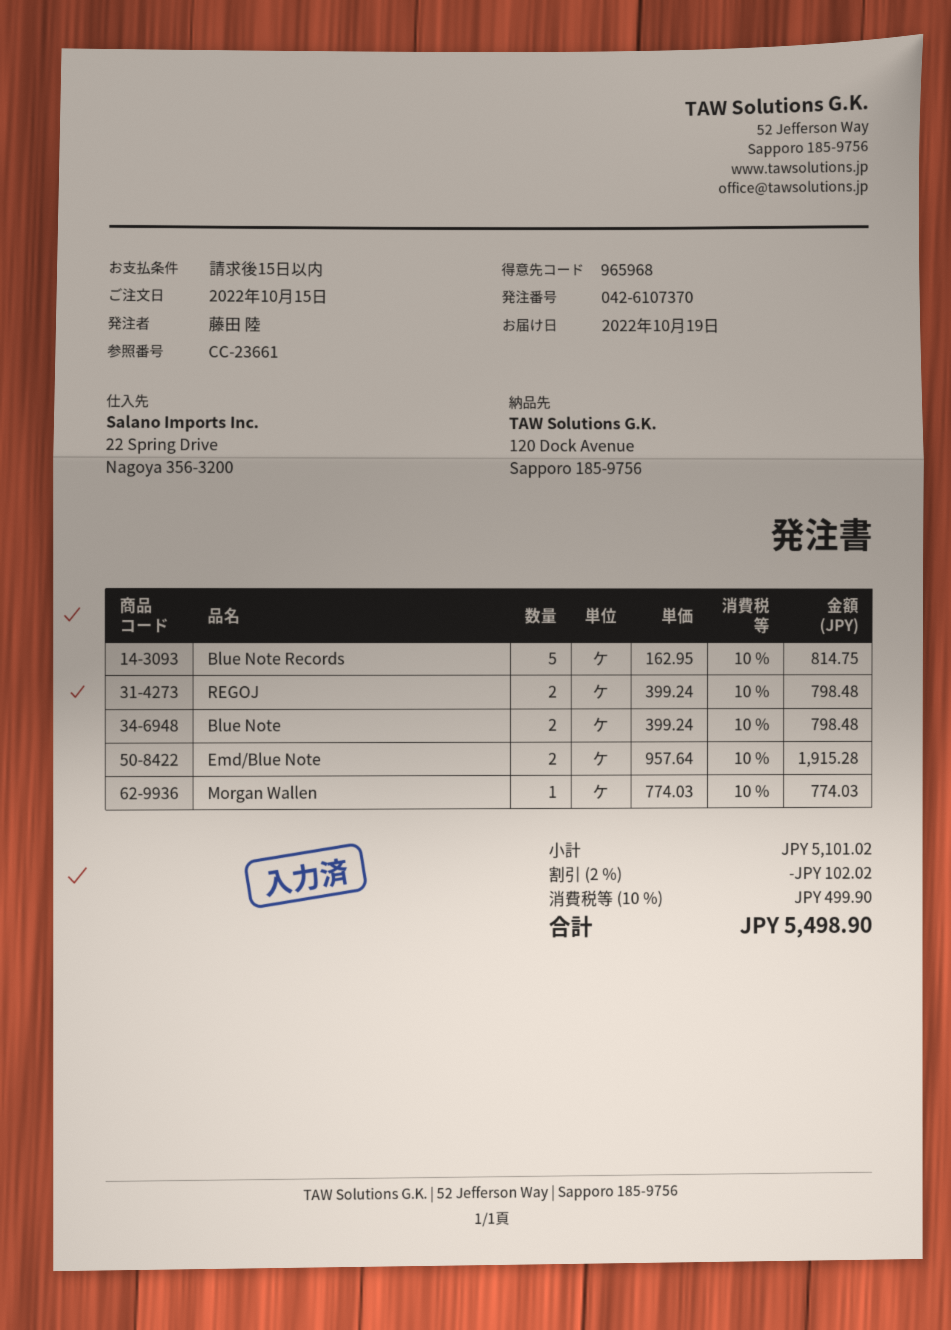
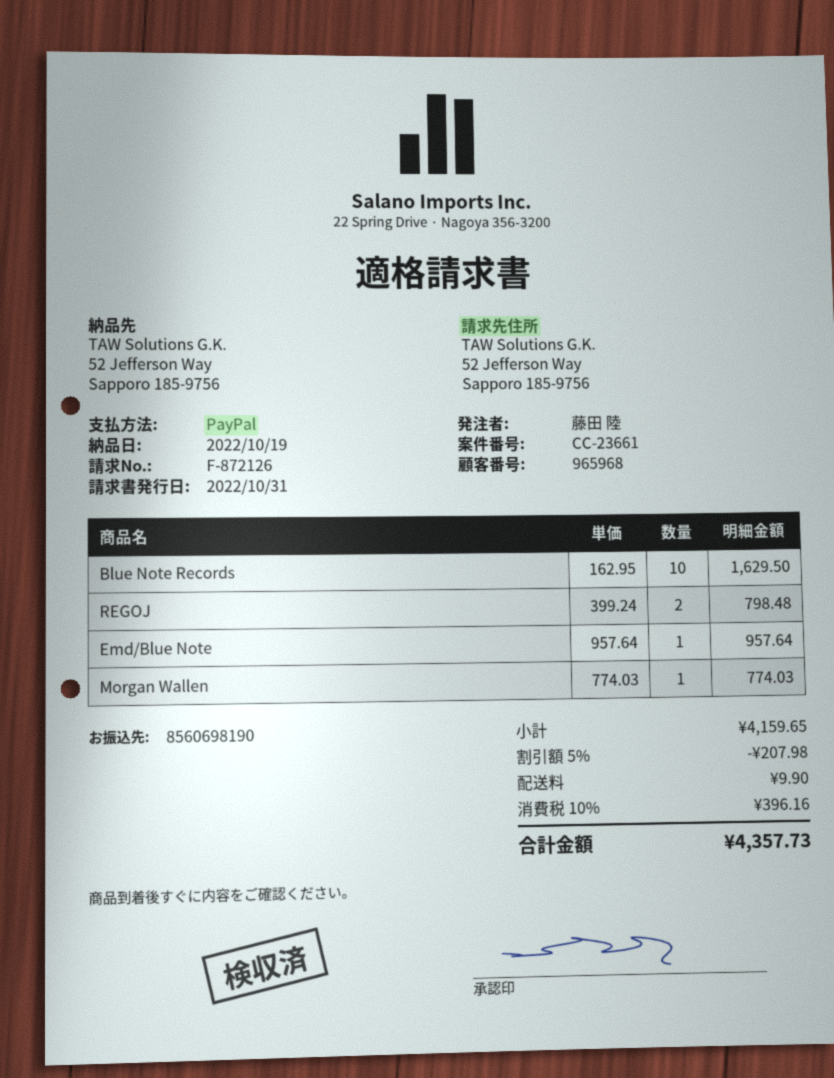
ship to: 120 Dock Avenue, Sapporo 185-9756 -> 52 Jefferson Way, Sapporo 185-9756
Blue Note Records: 5 x 162.95 = 814.75 -> 10 x 162.95 = 1629.50
Blue Note: 2 x 399.24 = 798.48 -> none
Emd/Blue Note: 2 x 957.64 = 1915.28 -> 1 x 957.64 = 957.64
subtotal: 5101.02 -> 4159.65
discount: 2% = 102.02 -> 5% = 207.98
shipping: none -> 9.90
tax: 10% = 499.90 -> 10% = 396.16
total: 5498.90 -> 4357.73

